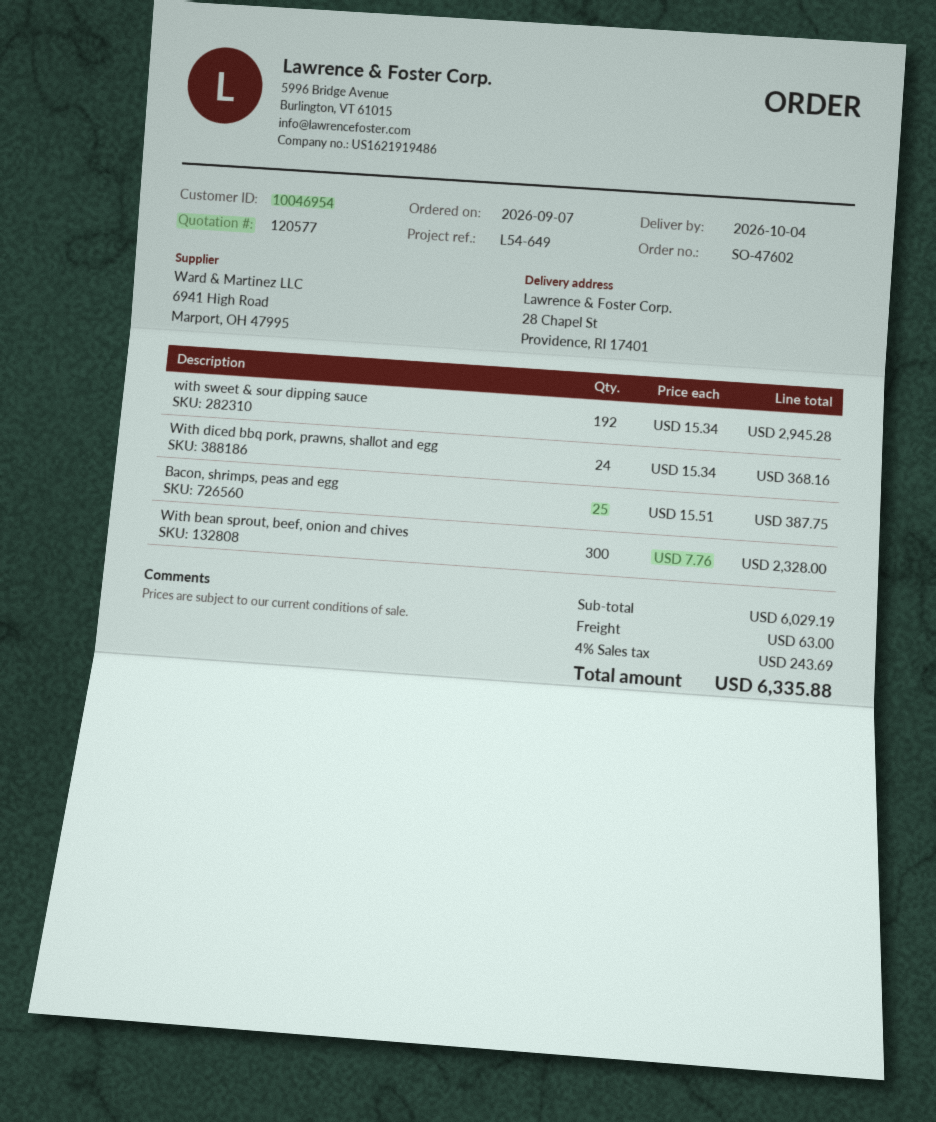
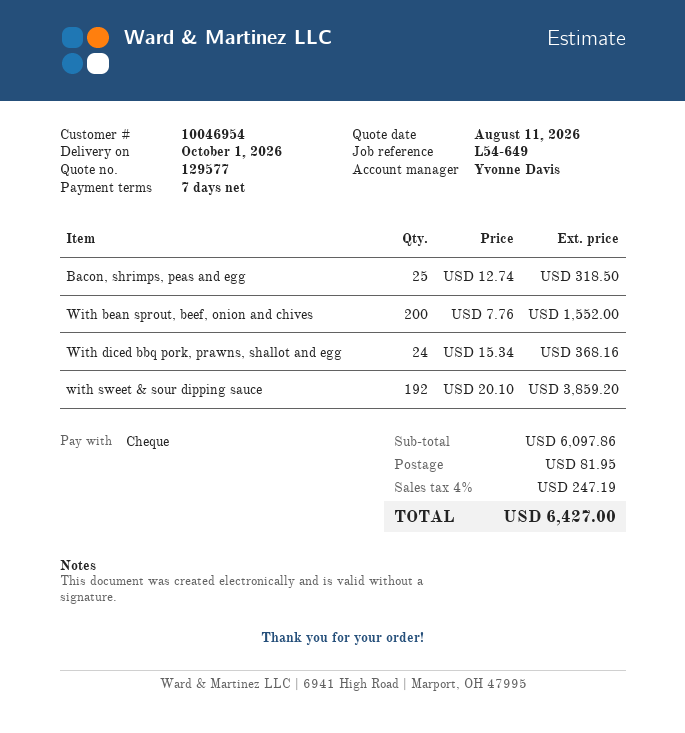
quote number: 120577 -> 129577
delivery date: 2026-10-04 -> 2026-10-01
with sweet & sour dipping sauce: 192 x 15.34 = 2945.28 -> 192 x 20.10 = 3859.20
Bacon, shrimps, peas and egg: 25 x 15.51 = 387.75 -> 25 x 12.74 = 318.50
With bean sprout, beef, onion and chives: 300 x 7.76 = 2328.00 -> 200 x 7.76 = 1552.00
subtotal: 6029.19 -> 6097.86
shipping: 63.00 -> 81.95
tax: 4% = 243.69 -> 4% = 247.19
total: 6335.88 -> 6427.00

